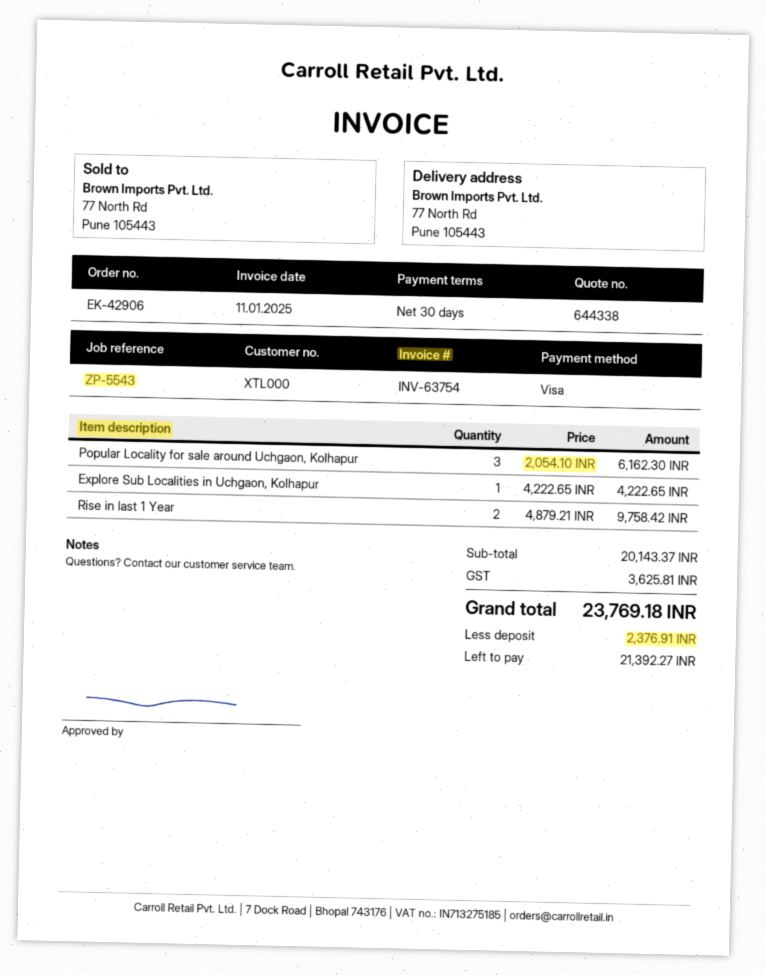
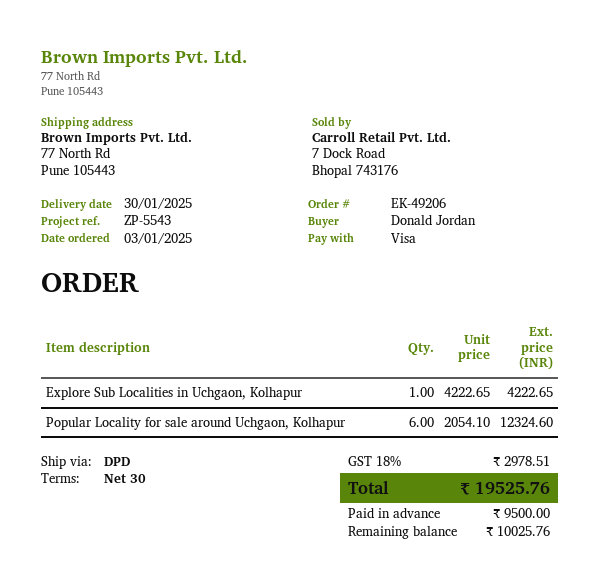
order number: EK-42906 -> EK-49206
Popular Locality for sale around Uchgaon, Kolhapur: 3 x 2054.10 = 6162.30 -> 6 x 2054.10 = 12324.60
Rise in last 1 Year: 2 x 4879.21 = 9758.42 -> none
tax: 3625.81 -> 2978.51
total: 23769.18 -> 19525.76
deposit: 2376.91 -> 9500.00
balance: 21392.27 -> 10025.76

